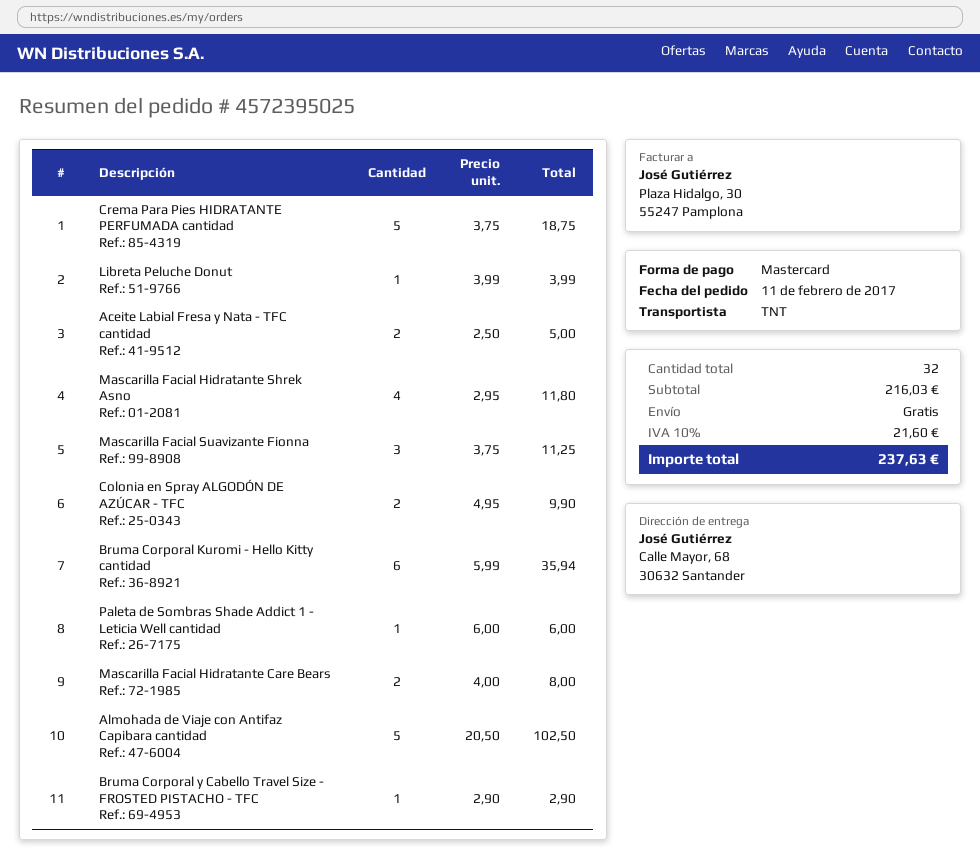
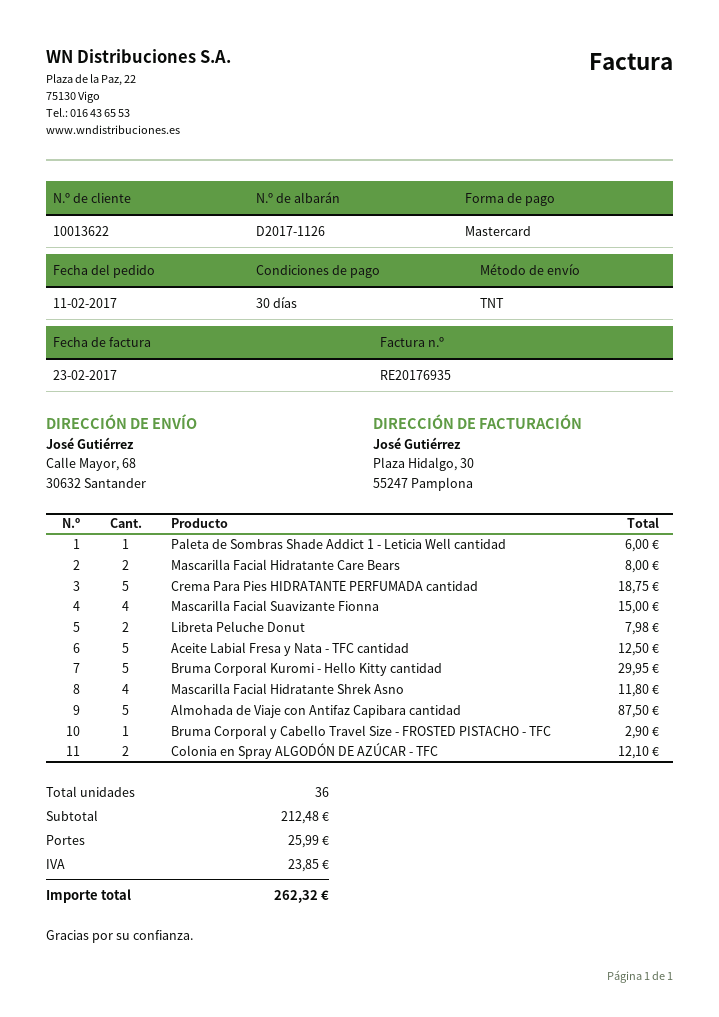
Libreta Peluche Donut: 1 for 3.99 -> 2 for 7.98
Aceite Labial Fresa y Nata - TFC cantidad: 2 for 5.00 -> 5 for 12.50
Mascarilla Facial Suavizante Fionna: 3 for 11.25 -> 4 for 15.00
Colonia en Spray ALGODÓN DE AZÚCAR - TFC: 2 for 9.90 -> 2 for 12.10
Bruma Corporal Kuromi - Hello Kitty cantidad: 6 for 35.94 -> 5 for 29.95
Almohada de Viaje con Antifaz Capibara cantidad: 5 for 102.50 -> 5 for 87.50
total quantity: 32 -> 36
subtotal: 216.03 -> 212.48
shipping: 0.00 -> 25.99
tax: 21.60 -> 23.85
total: 237.63 -> 262.32

